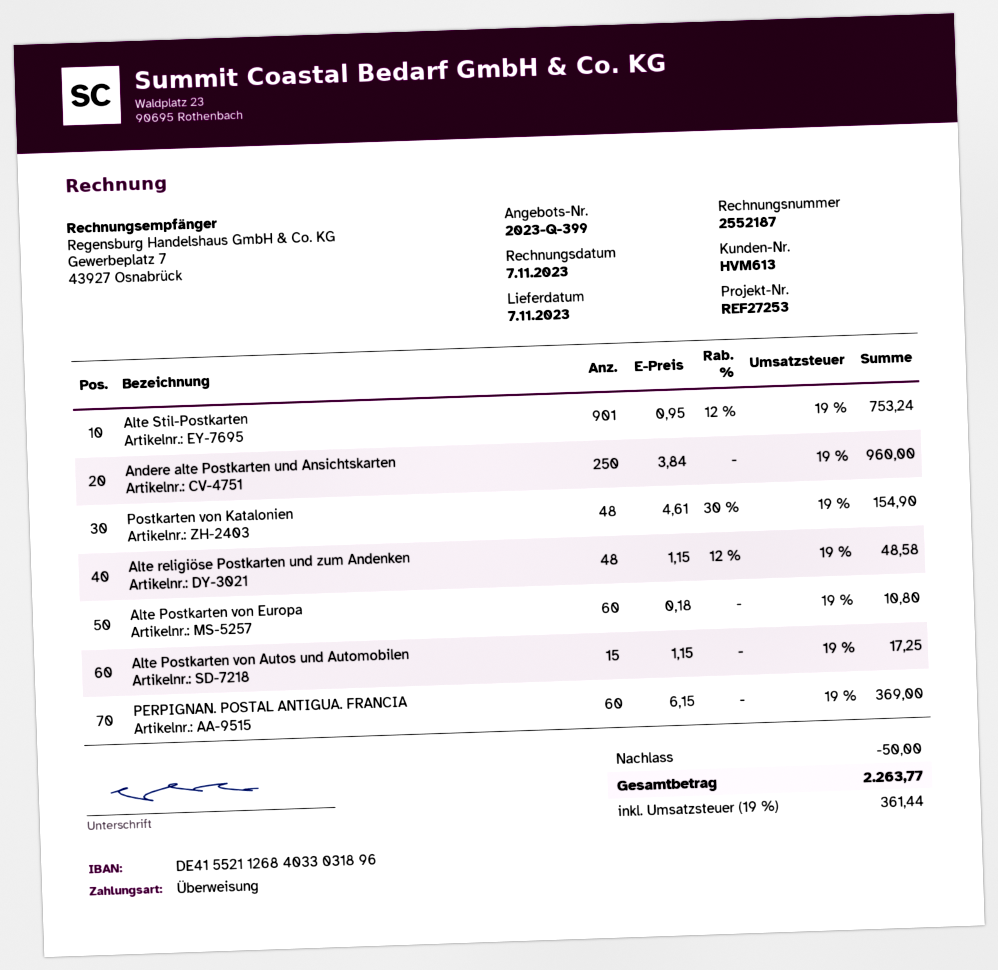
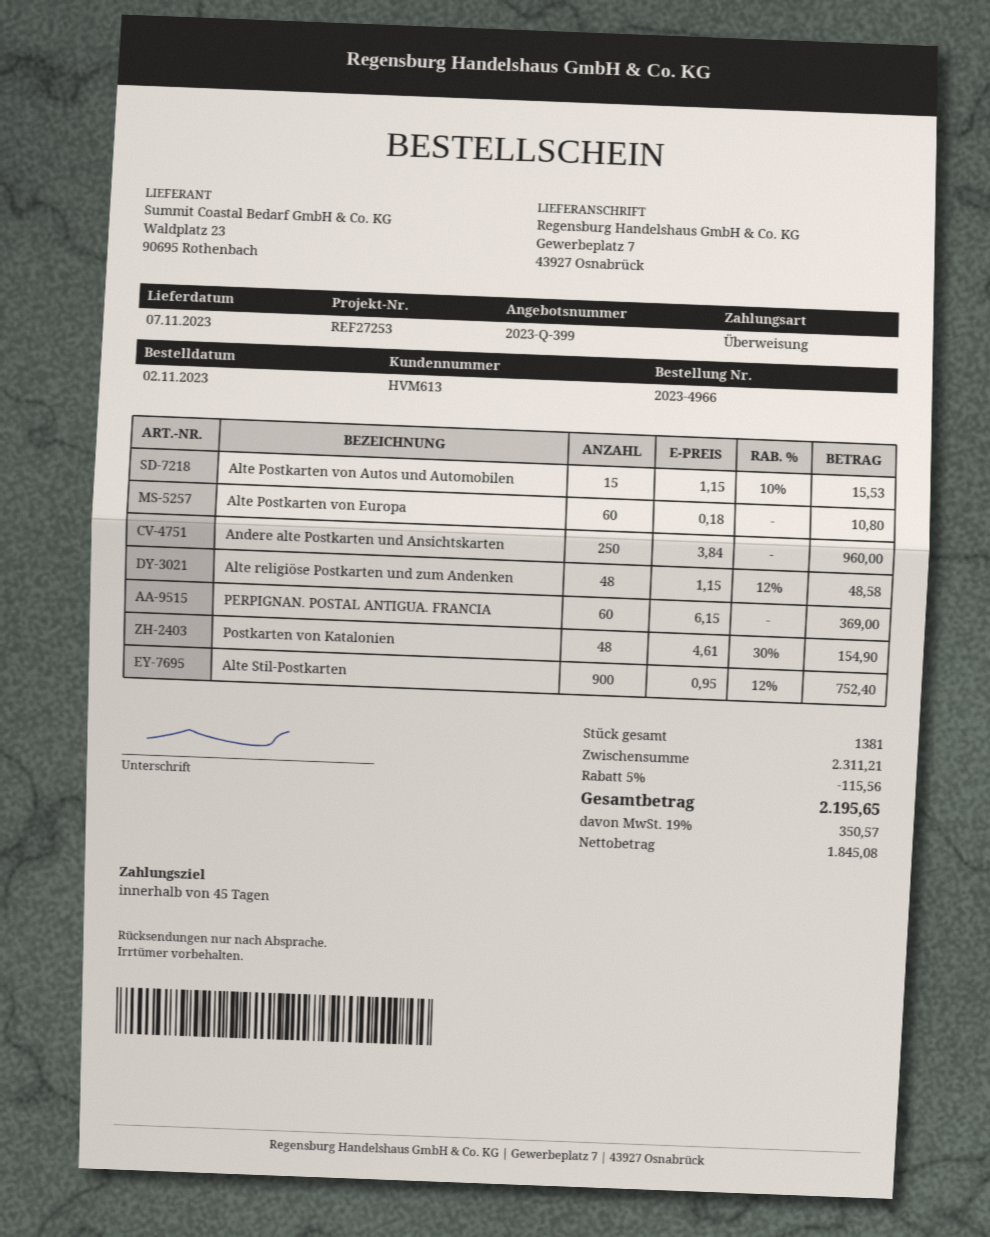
Alte Stil-Postkarten: 901 x 0.95 - 12% = 753.24 -> 900 x 0.95 - 12% = 752.40
Alte Postkarten von Autos und Automobilen: 15 x 1.15 = 17.25 -> 15 x 1.15 - 10% = 15.53
discount: 50.00 -> 115.56
tax: 19% = 361.44 -> 19% = 350.57
total: 2263.77 -> 2195.65

